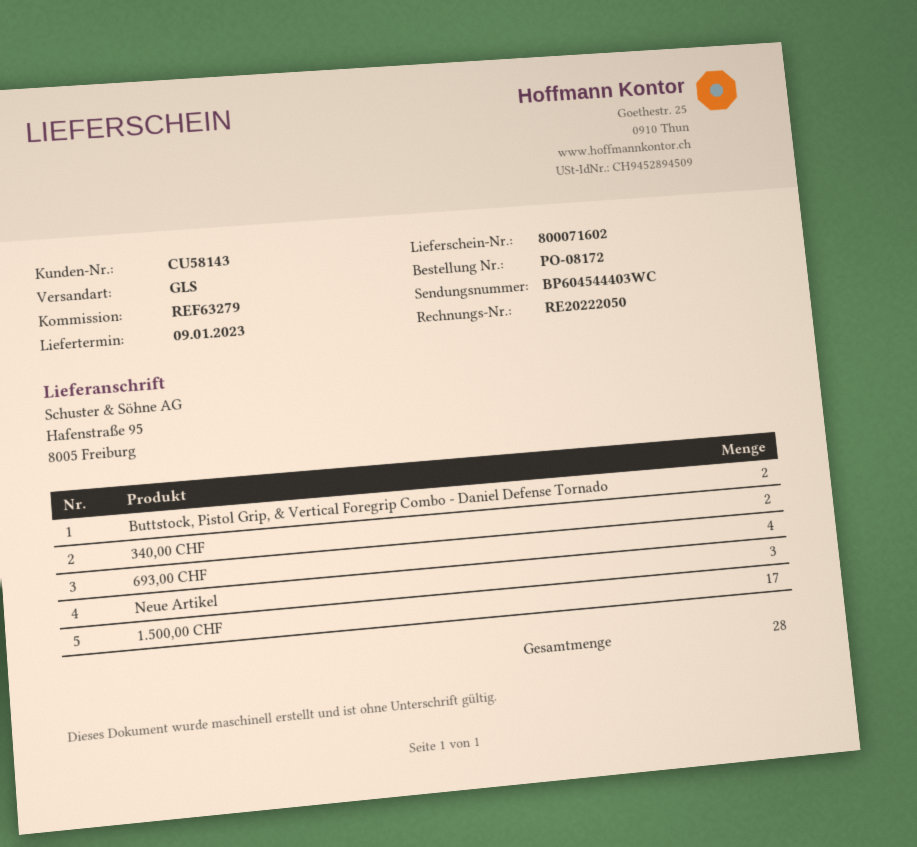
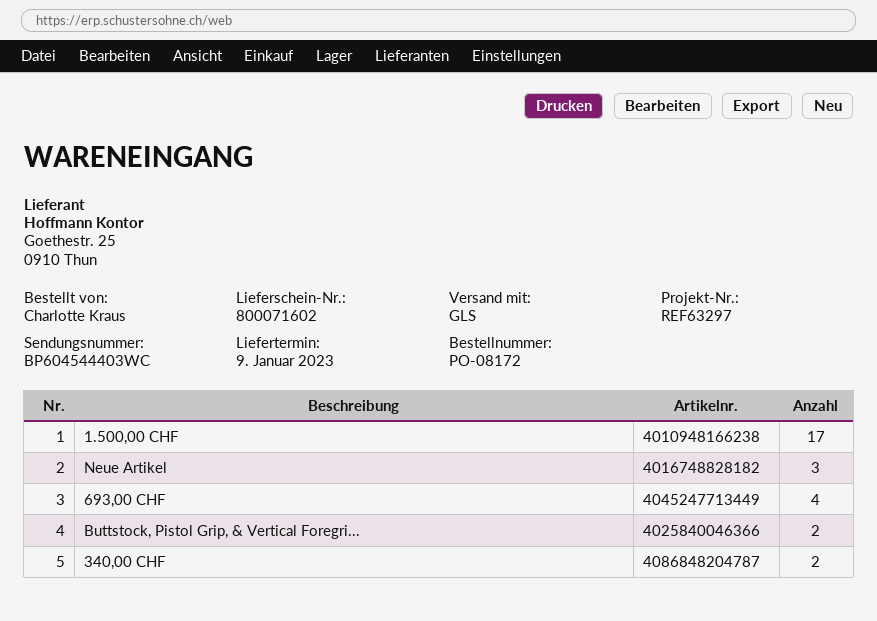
reference: REF63279 -> REF63297

